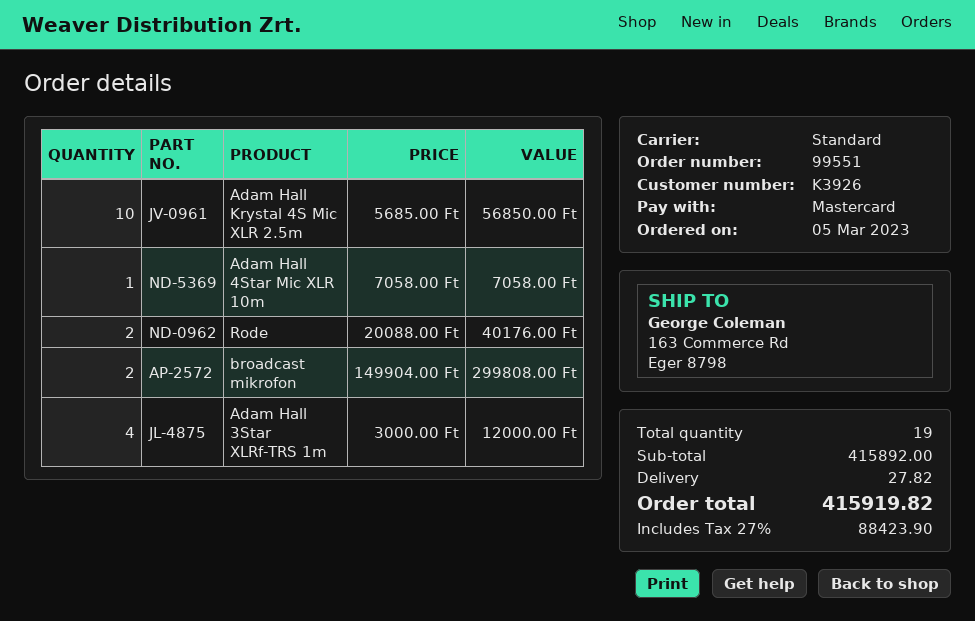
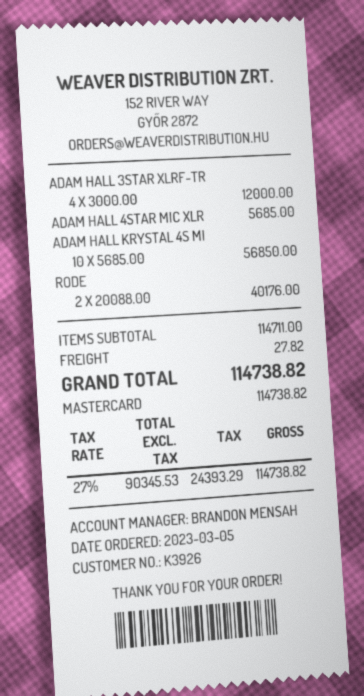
Adam Hall 4Star Mic XLR 10m: 1 x 7058.00 = 7058.00 -> 1 x 5685.00 = 5685.00
broadcast mikrofon: 2 x 149904.00 = 299808.00 -> none
subtotal: 415892.00 -> 114711.00
tax: 27% = 88423.90 -> 27% = 24393.29
total: 415919.82 -> 114738.82

